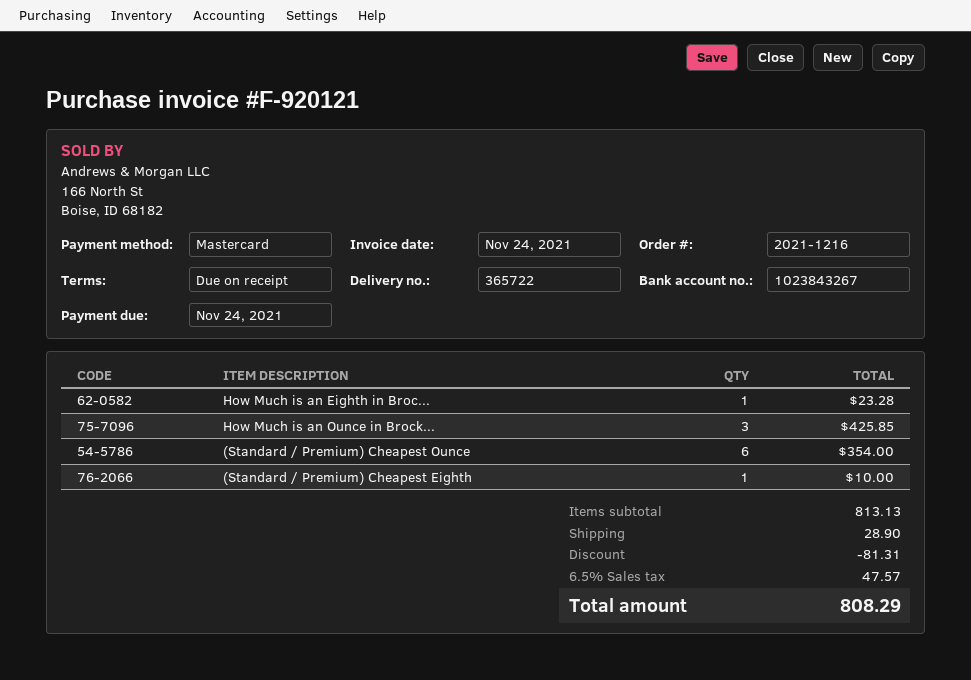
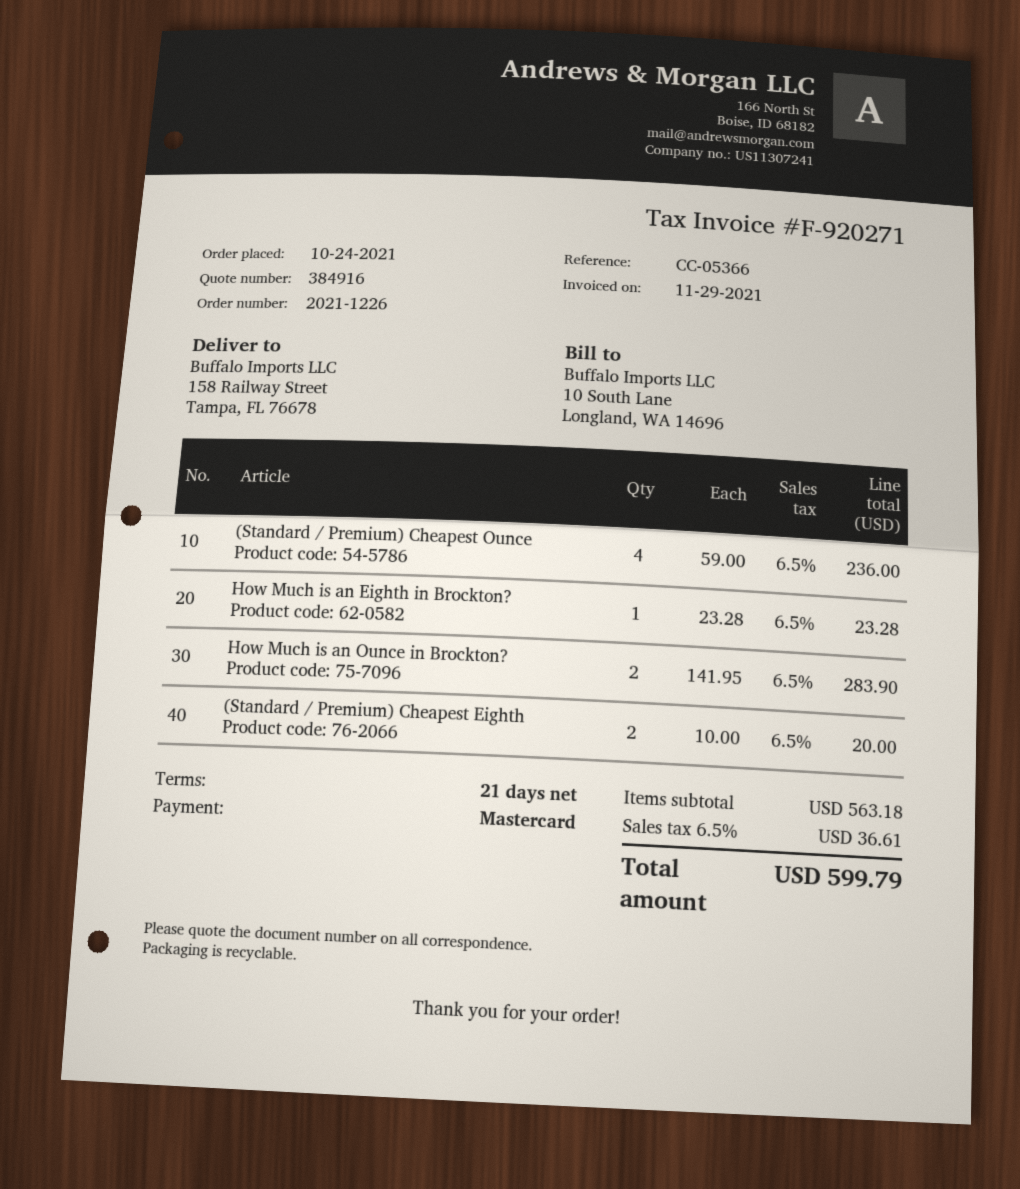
order number: 2021-1216 -> 2021-1226
invoice number: F-920121 -> F-920271
invoice date: 2021-11-24 -> 2021-11-29
payment terms: on receipt -> 21 days
How Much is an Ounce in Brock...: 3 for 425.85 -> 2 for 283.90
(Standard / Premium) Cheapest Ounce: 6 for 354.00 -> 4 for 236.00
(Standard / Premium) Cheapest Eighth: 1 for 10.00 -> 2 for 20.00
subtotal: 813.13 -> 563.18
discount: 81.31 -> none
shipping: 28.90 -> none
tax: 6.5% = 47.57 -> 6.5% = 36.61
total: 808.29 -> 599.79

